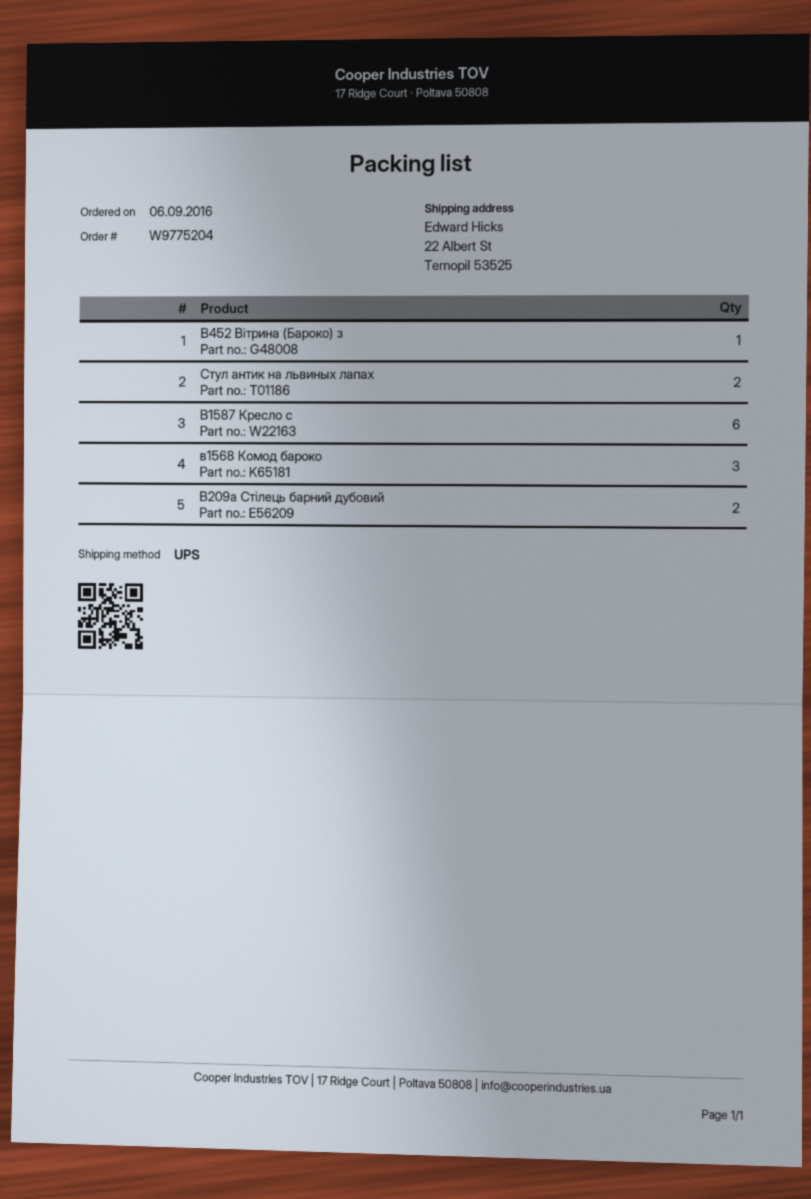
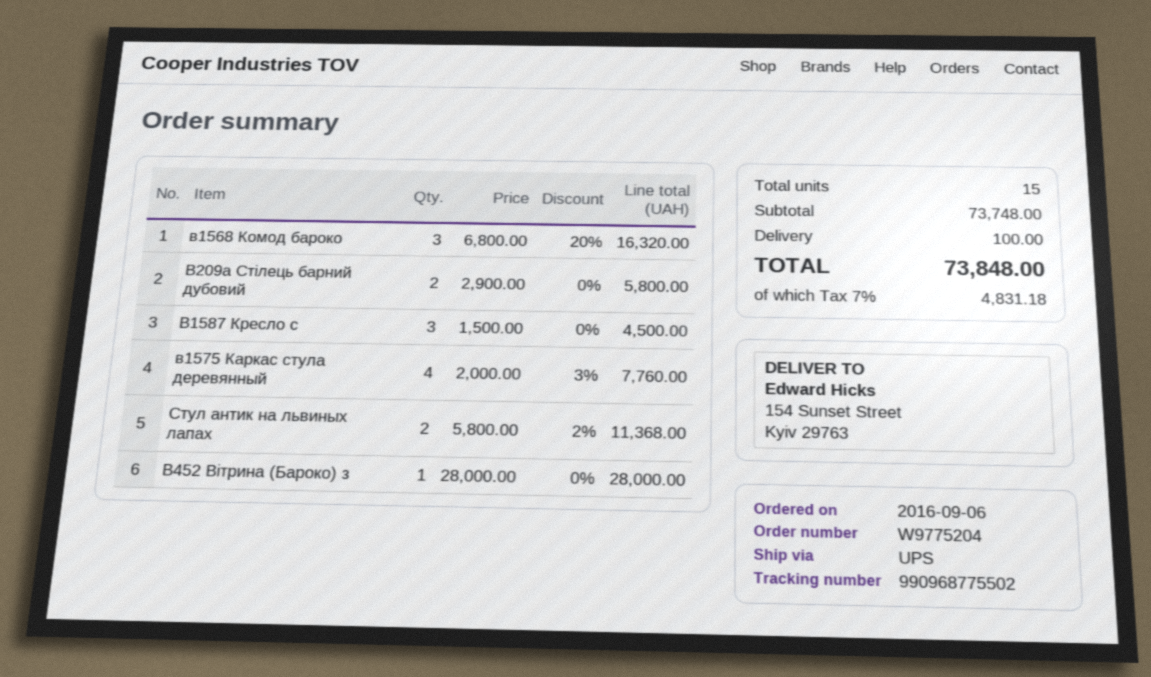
ship to: 22 Albert St, Ternopil 53525 -> 154 Sunset Street, Kyiv 29763
В1587 Кресло с: 6 -> 3
в1575 Каркас стула деревянный: none -> 4

